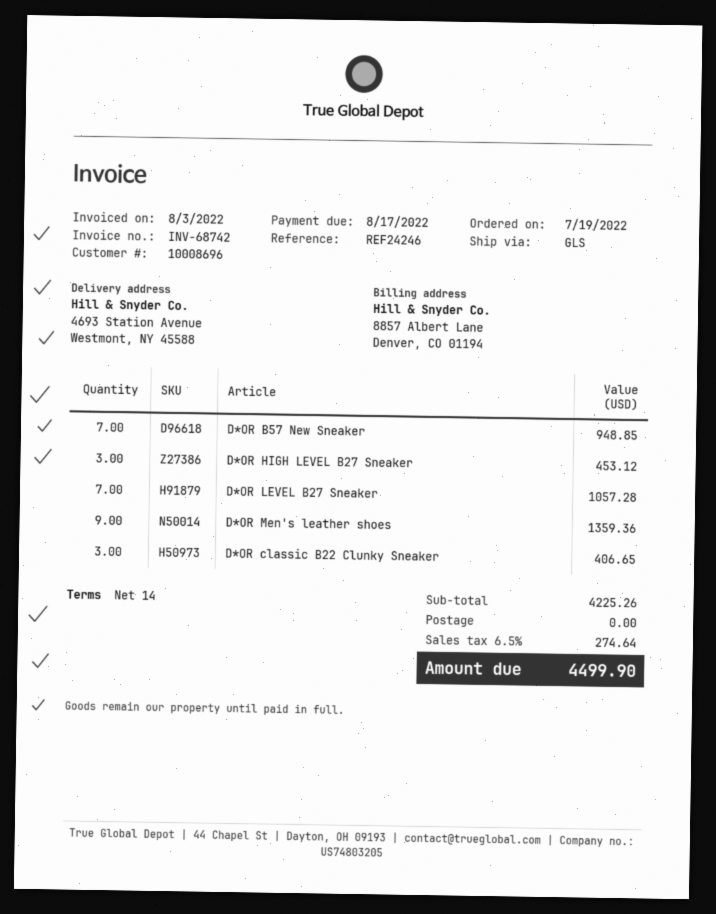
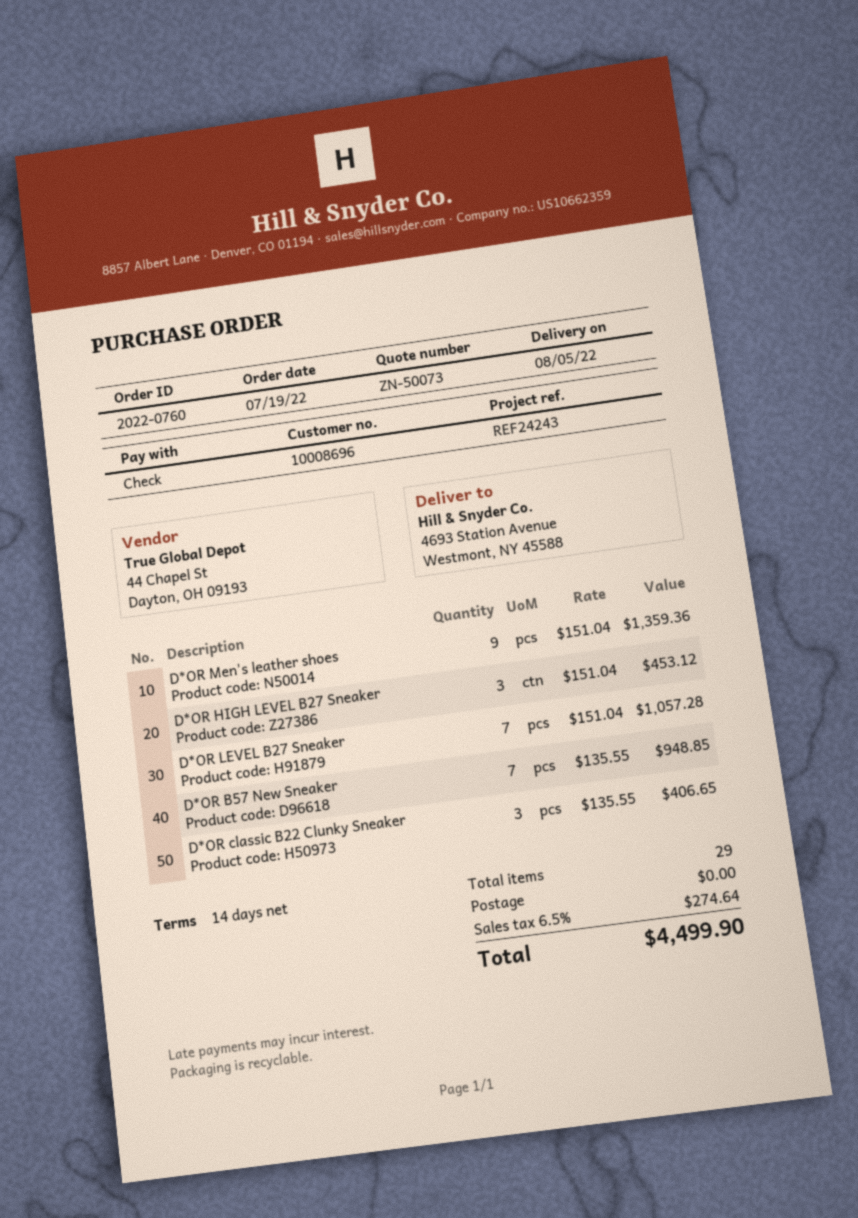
reference: REF24246 -> REF24243

